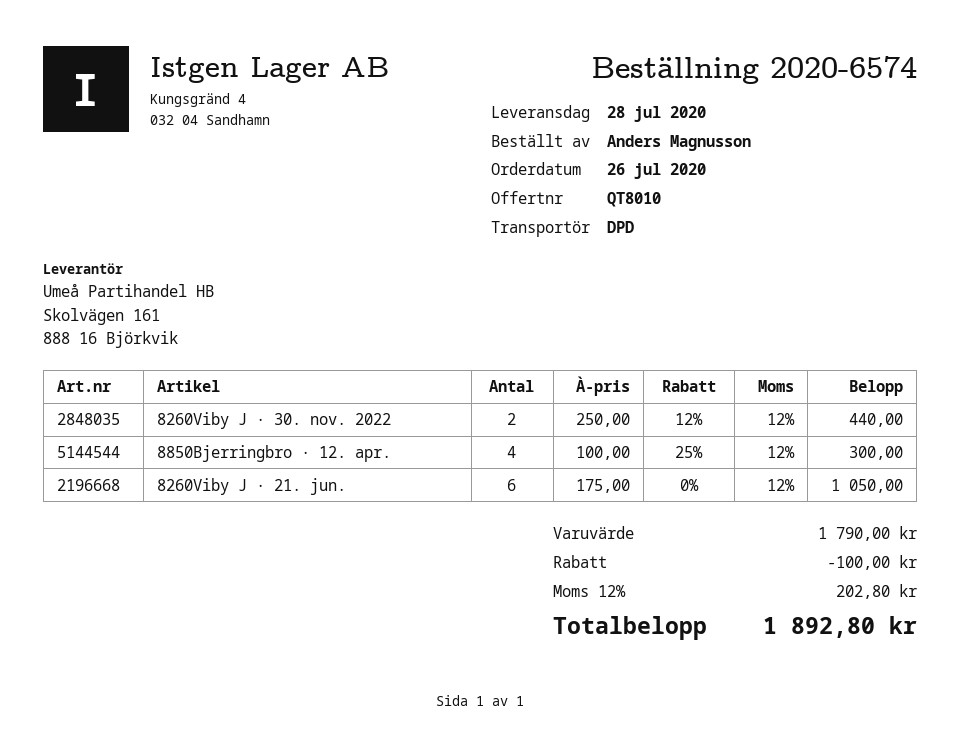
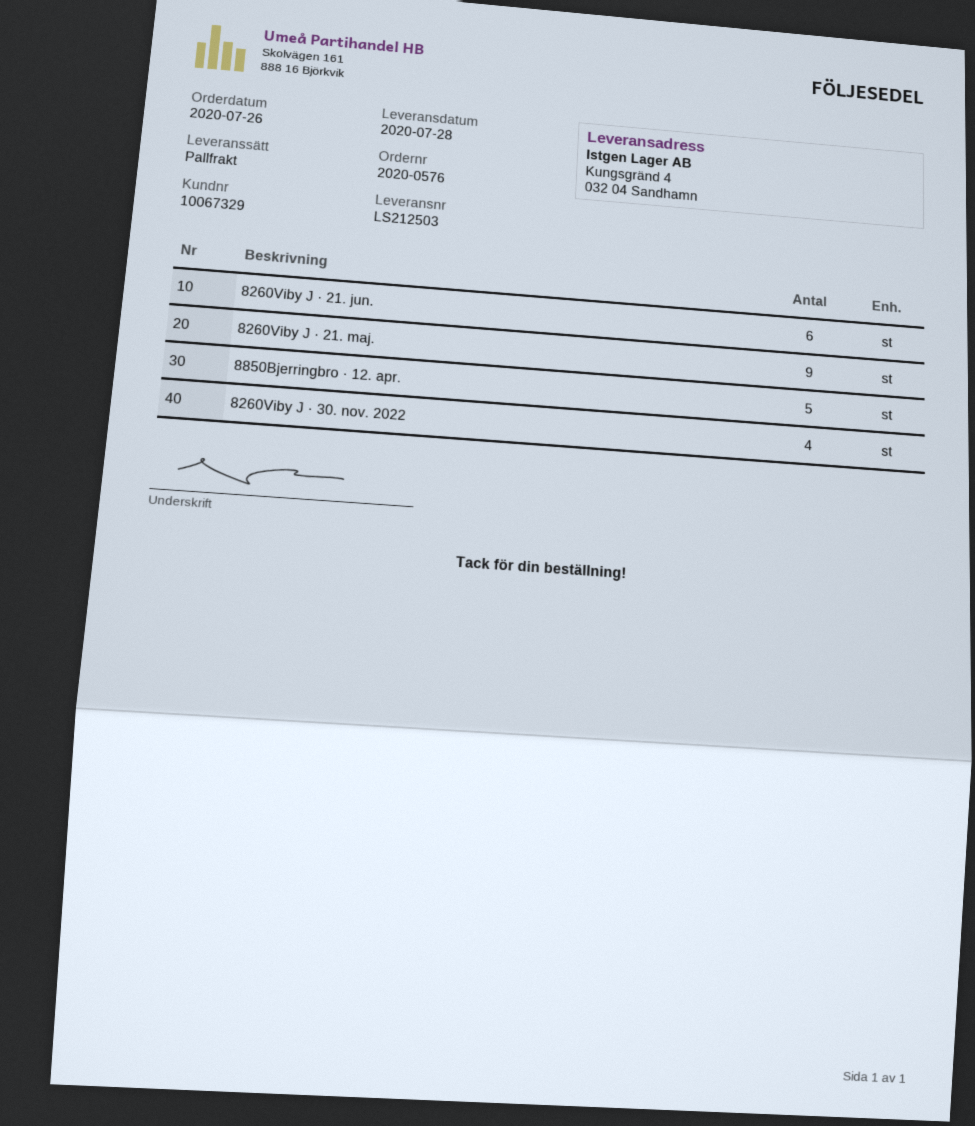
order number: 2020-6574 -> 2020-0576
shipping method: DPD -> pallet freight
8260Viby J · 30. nov. 2022: 2 -> 4
8850Bjerringbro · 12. apr.: 4 -> 5
8260Viby J · 21. maj.: none -> 9

